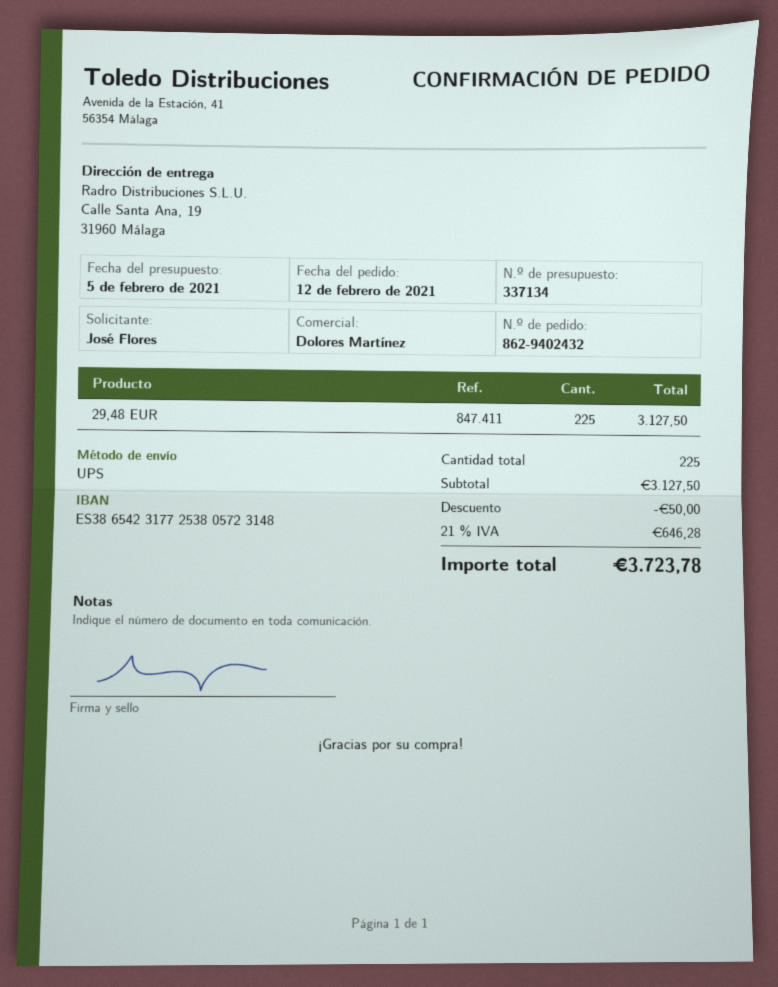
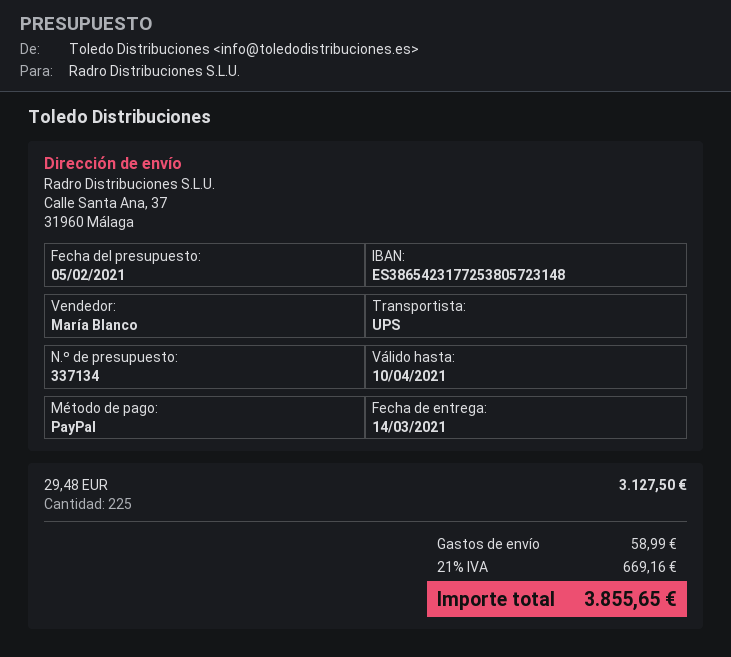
sales rep: Dolores Martínez -> María Blanco
ship to: Calle Santa Ana, 19, 31960 Málaga -> Calle Santa Ana, 37, 31960 Málaga
discount: 50.00 -> none
shipping: none -> 58.99
tax: 21% = 646.28 -> 21% = 669.16
total: 3723.78 -> 3855.65

